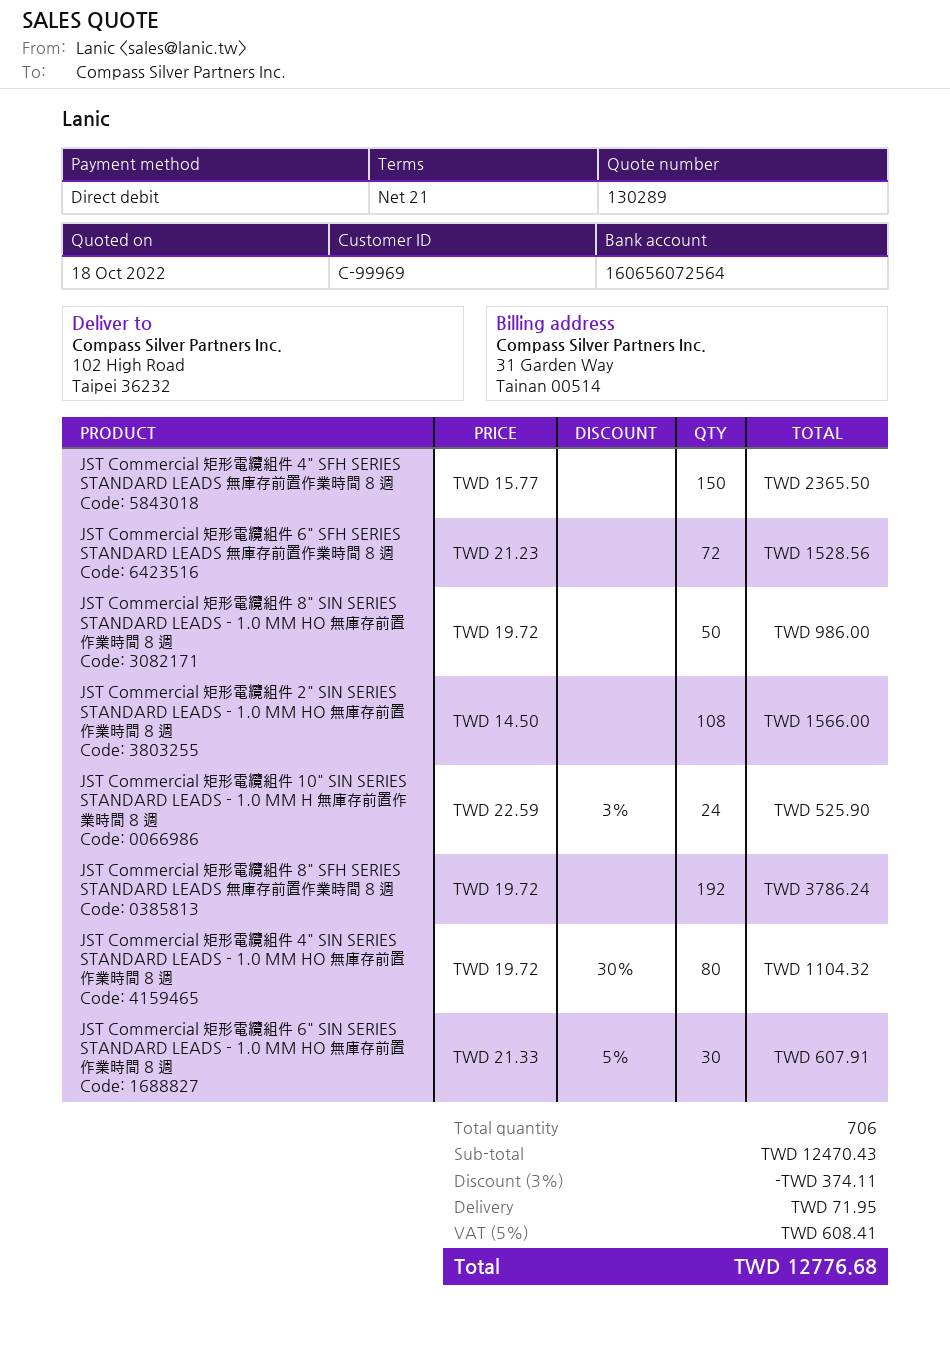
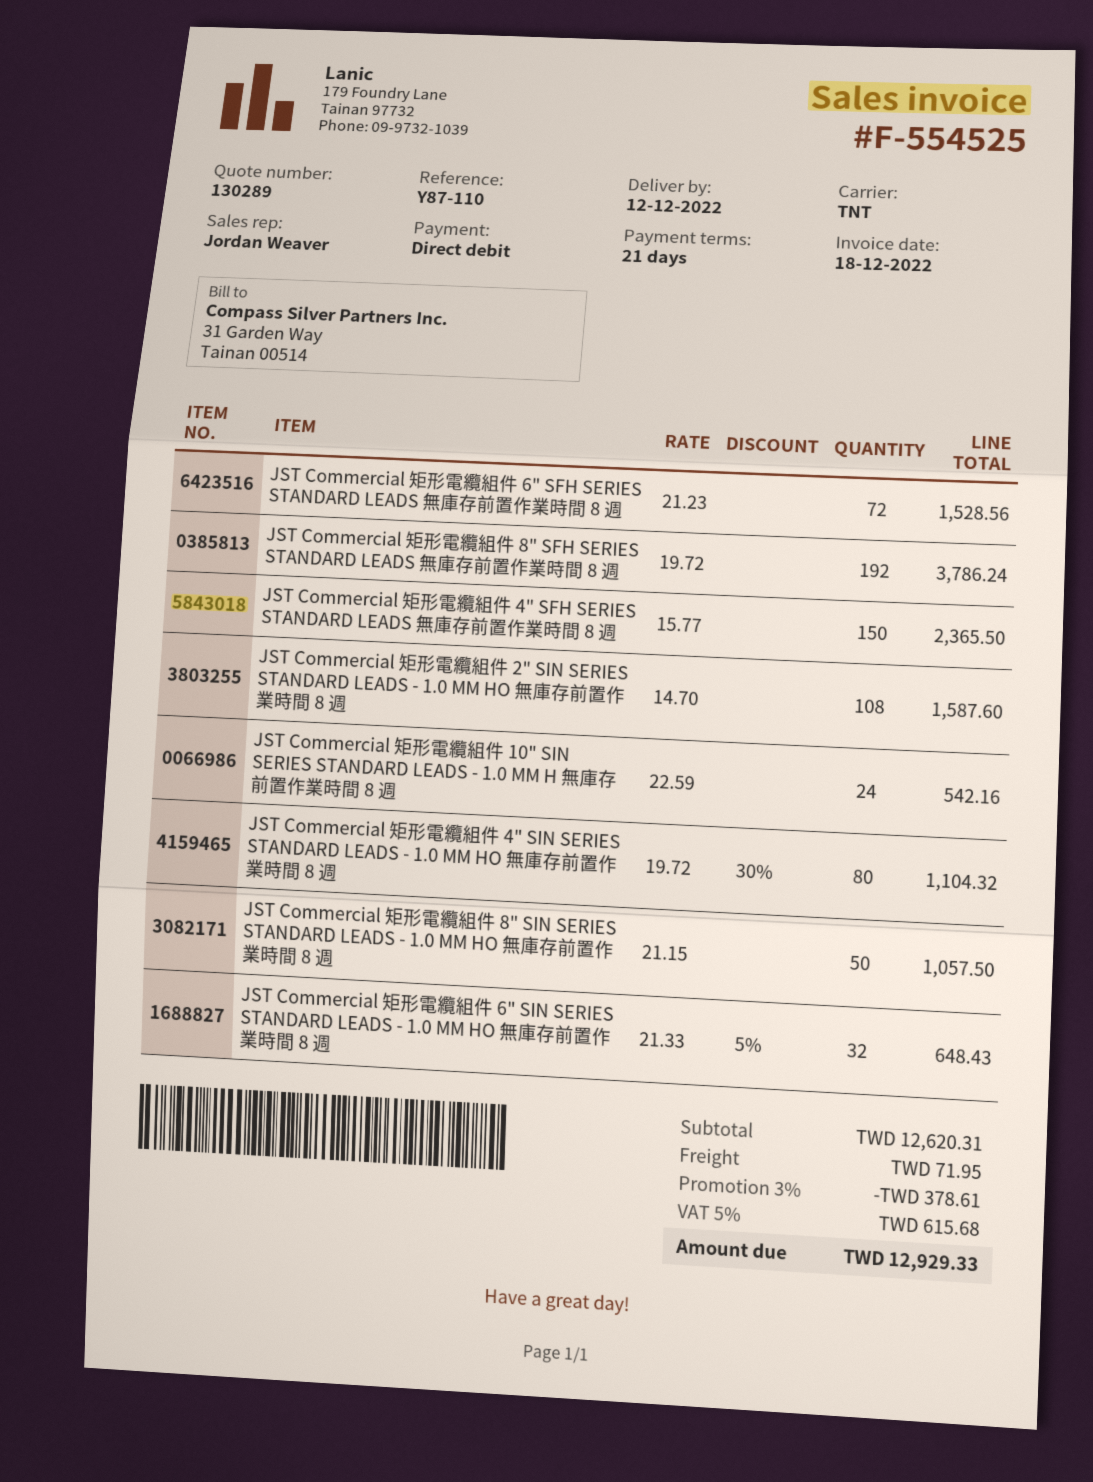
JST Commercial 矩形電纜組件 8" SIN SERIES STANDARD LEADS - 1.0 MM HO 無庫存前置作業時間 8 週: 50 x 19.72 = 986.00 -> 50 x 21.15 = 1057.50
JST Commercial 矩形電纜組件 2" SIN SERIES STANDARD LEADS - 1.0 MM HO 無庫存前置作業時間 8 週: 108 x 14.50 = 1566.00 -> 108 x 14.70 = 1587.60
JST Commercial 矩形電纜組件 10" SIN SERIES STANDARD LEADS - 1.0 MM H 無庫存前置作業時間 8 週: 24 x 22.59 - 3% = 525.90 -> 24 x 22.59 = 542.16
JST Commercial 矩形電纜組件 6" SIN SERIES STANDARD LEADS - 1.0 MM HO 無庫存前置作業時間 8 週: 30 x 21.33 - 5% = 607.91 -> 32 x 21.33 - 5% = 648.43
subtotal: 12470.43 -> 12620.31
discount: 3% = 374.11 -> 3% = 378.61
tax: 5% = 608.41 -> 5% = 615.68
total: 12776.68 -> 12929.33

